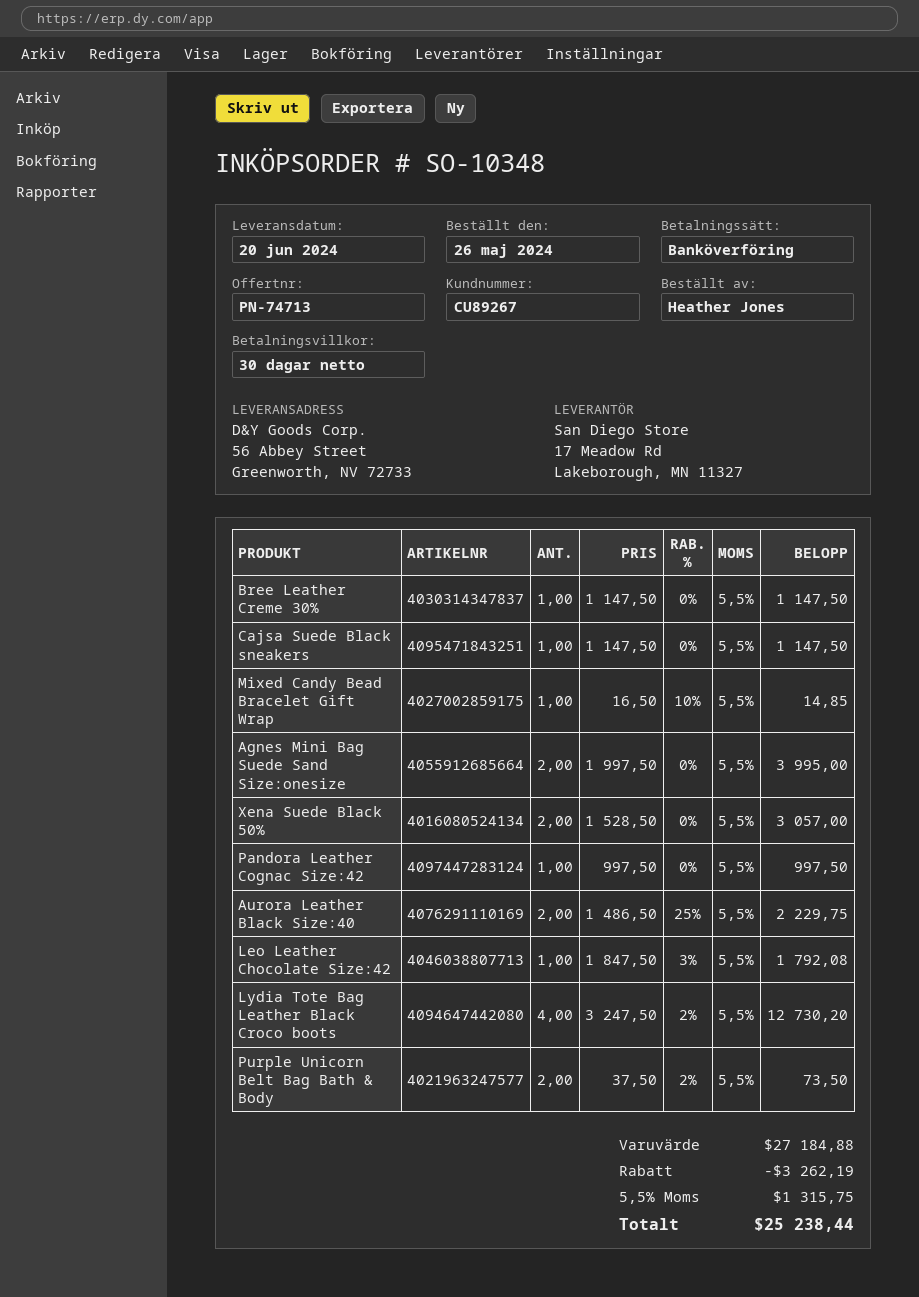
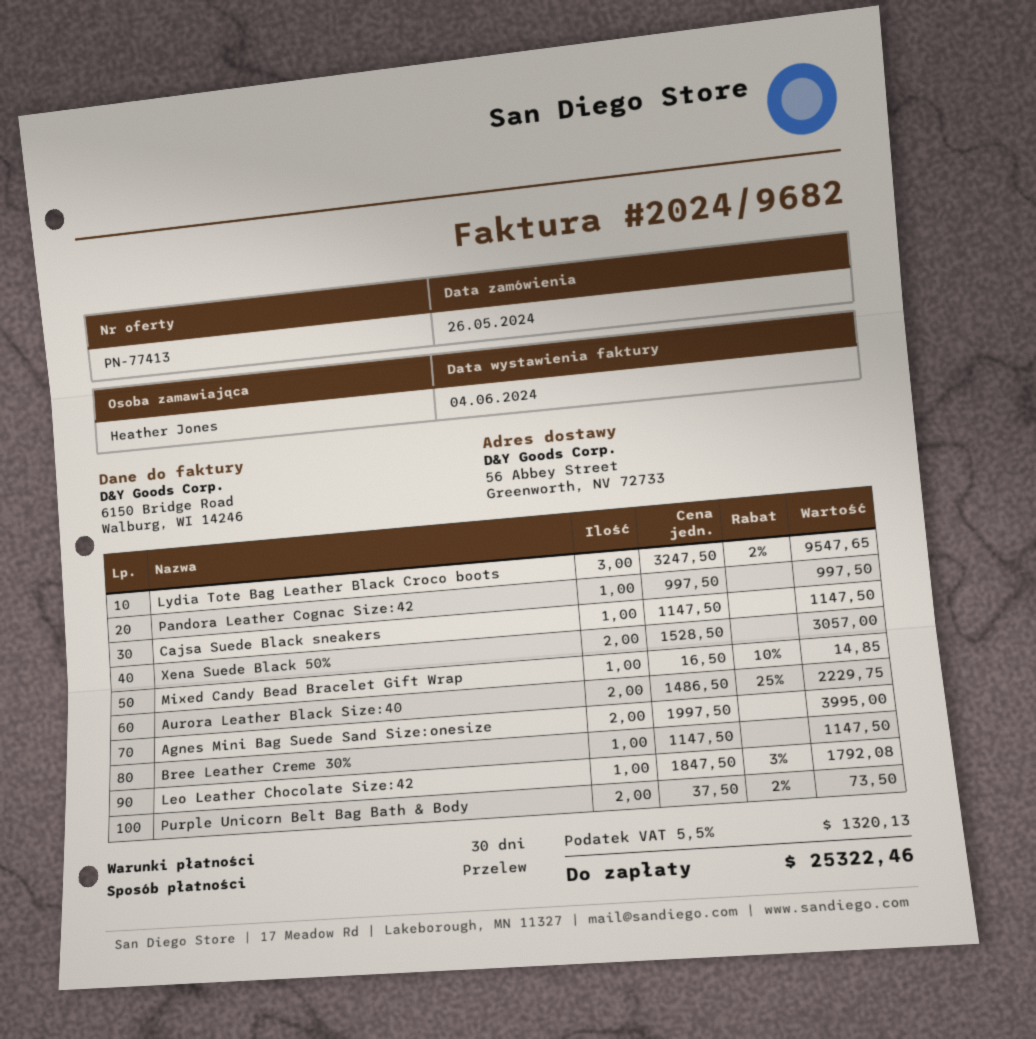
quote number: PN-74713 -> PN-77413
Lydia Tote Bag Leather Black Croco boots: 4 x 3247.50 - 2% = 12730.20 -> 3 x 3247.50 - 2% = 9547.65
discount: 3262.19 -> none
tax: 5.5% = 1315.75 -> 5.5% = 1320.13
total: 25238.44 -> 25322.46

